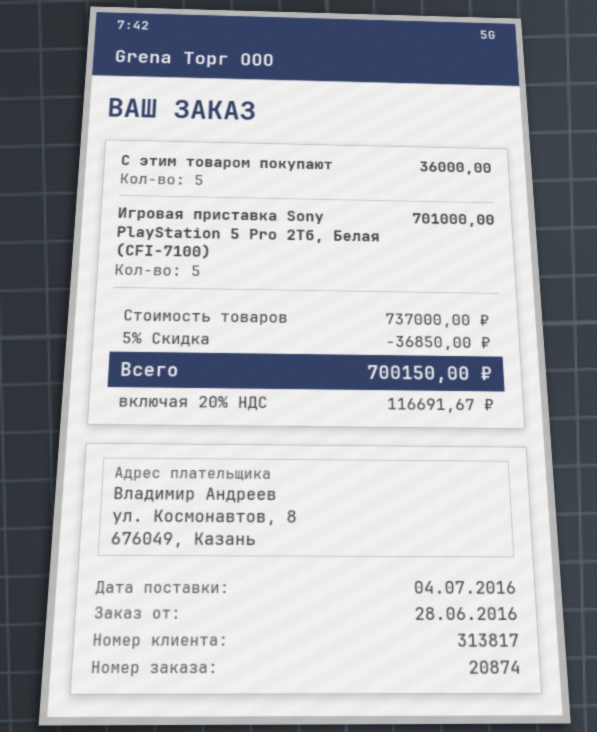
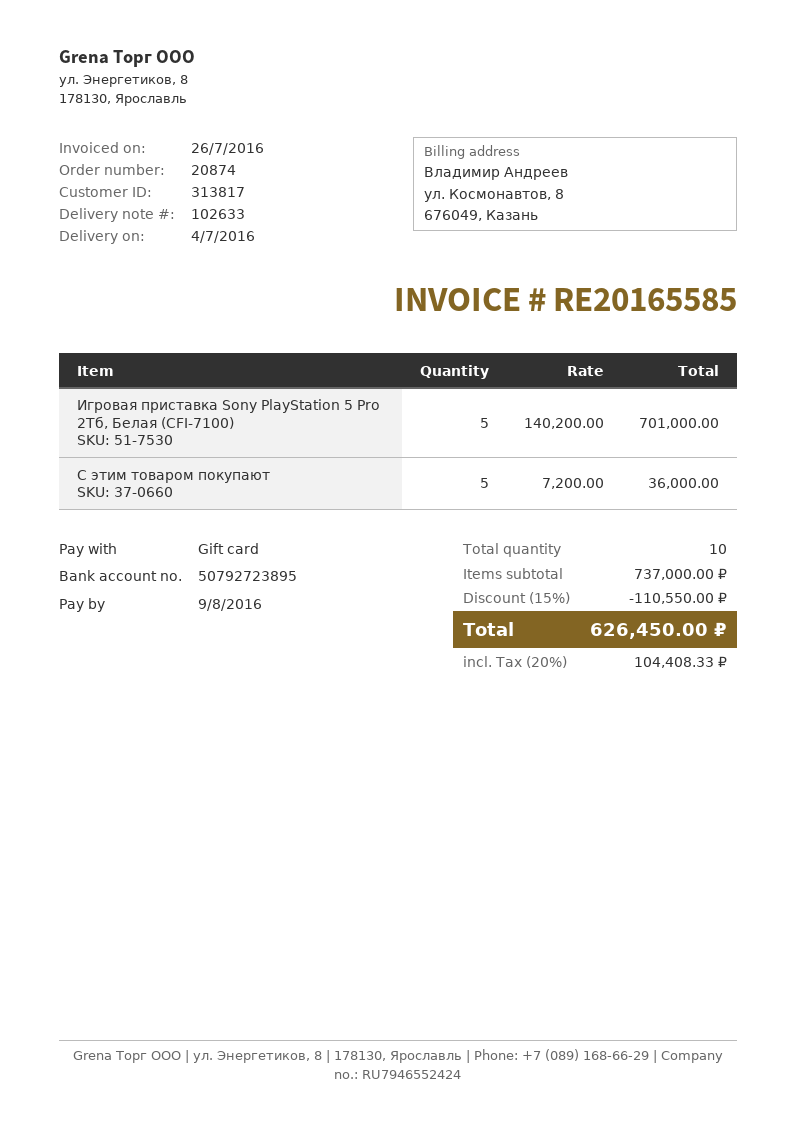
discount: 5% = 36850.00 -> 15% = 110550.00
tax: 20% = 116691.67 -> 20% = 104408.33
total: 700150.00 -> 626450.00

